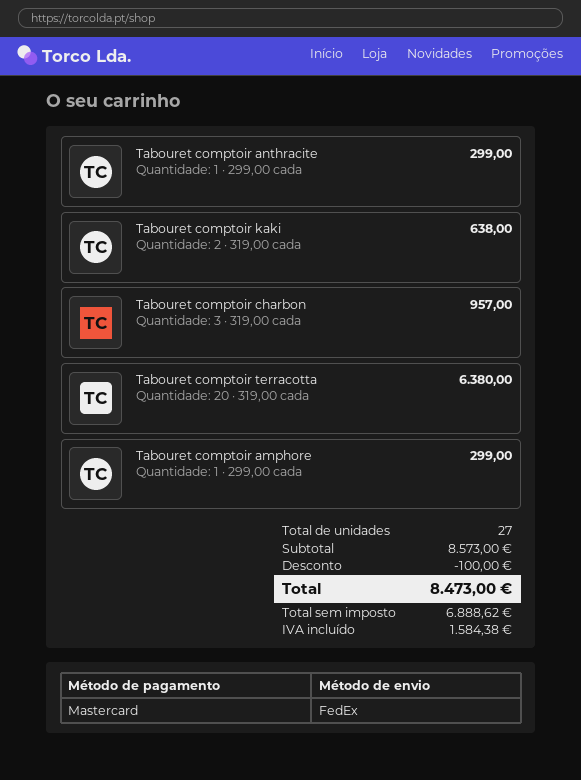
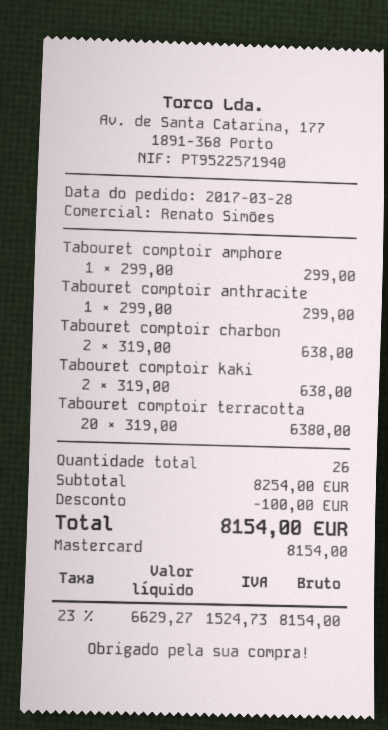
Tabouret comptoir charbon: 3 x 319.00 = 957.00 -> 2 x 319.00 = 638.00
total quantity: 27 -> 26
subtotal: 8573.00 -> 8254.00
net: 6888.62 -> 6629.27
tax: 1584.38 -> 1524.73
total: 8473.00 -> 8154.00

